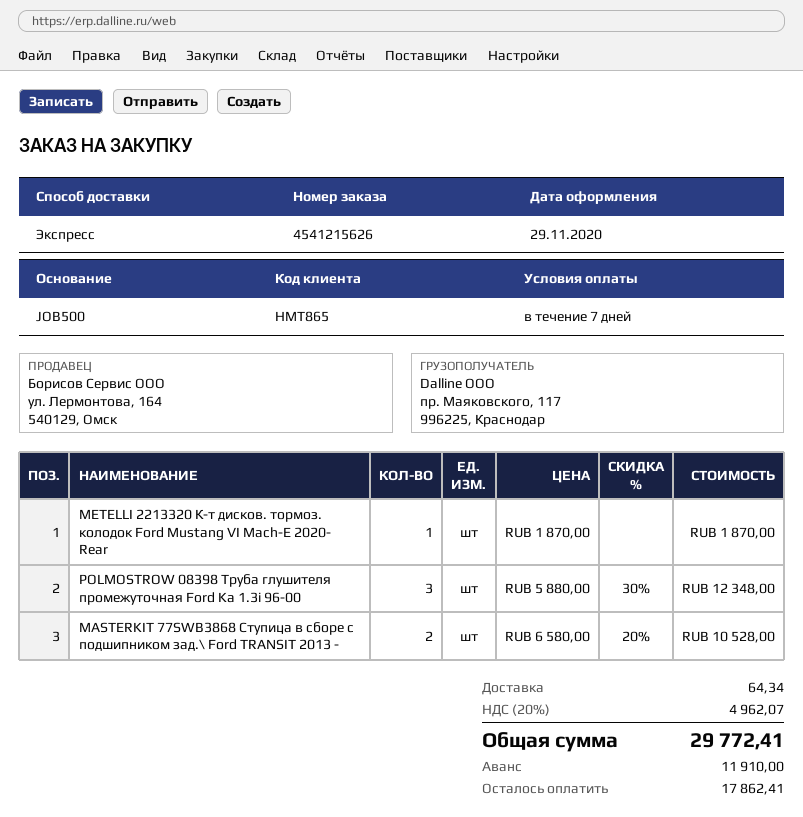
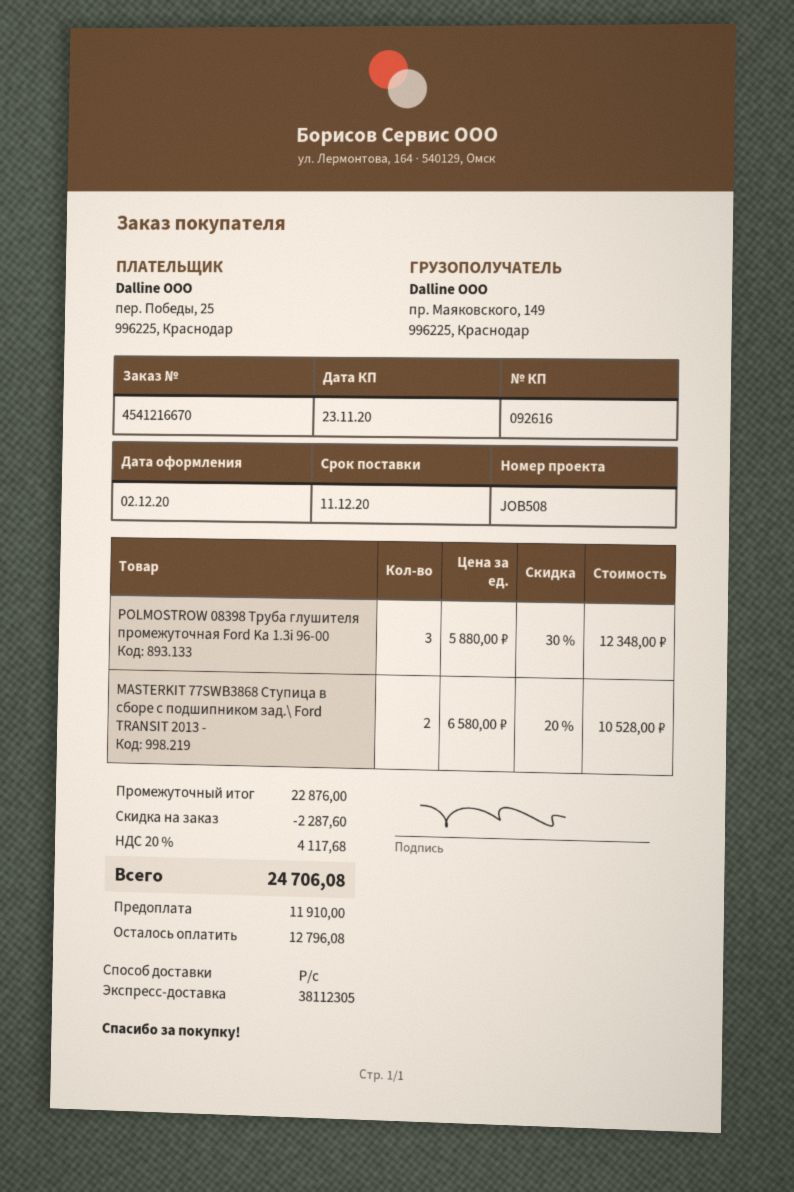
order number: 4541215626 -> 4541216670
order date: 2020-11-29 -> 2020-12-02
reference: JOB500 -> JOB508
ship to: пр. Маяковского, 117, 996225, Краснодар -> пр. Маяковского, 149, 996225, Краснодар
METELLI 2213320 К-т дисков. тормоз. колодок Ford Mustang VI Mach-E 2020- Rear: 1 x 1870.00 = 1870.00 -> none
discount: none -> 2287.60
shipping: 64.34 -> none
tax: 20% = 4962.07 -> 20% = 4117.68
total: 29772.41 -> 24706.08
balance: 17862.41 -> 12796.08

